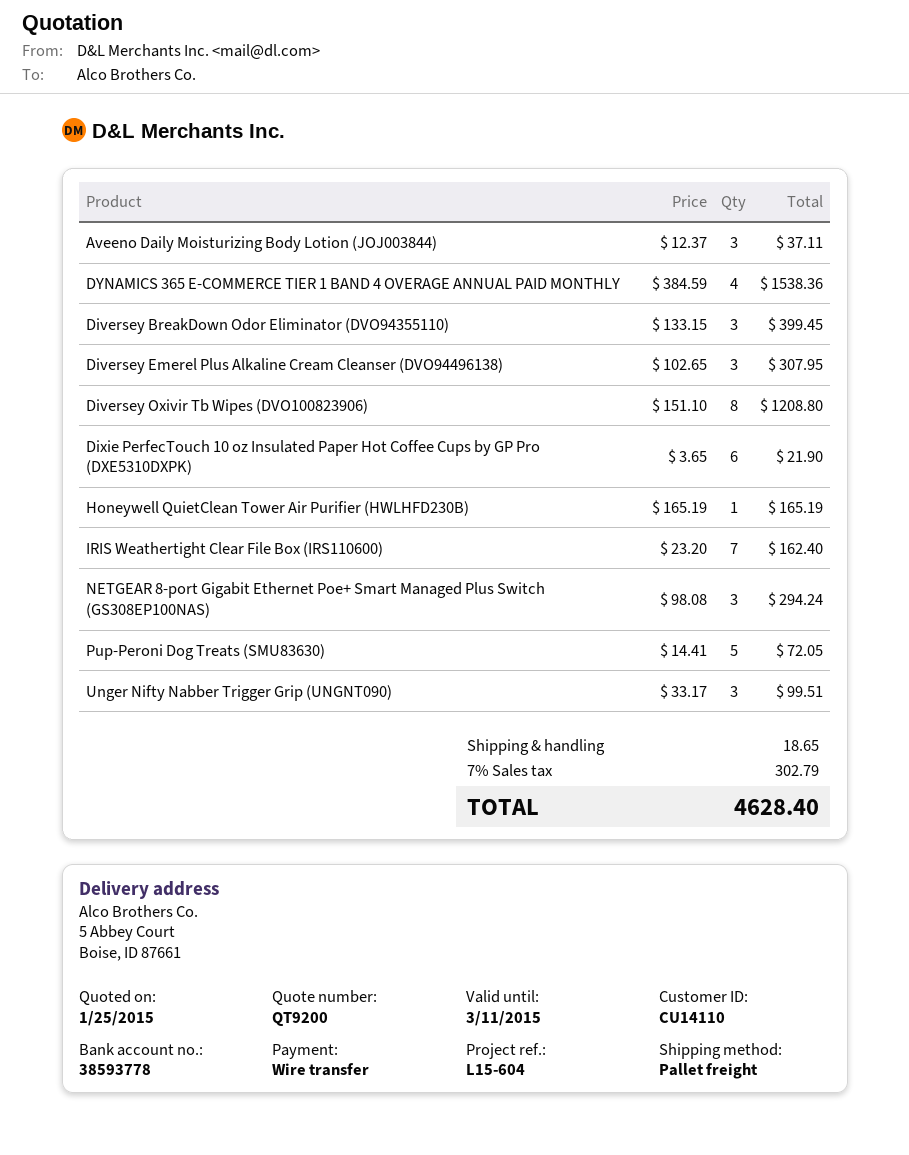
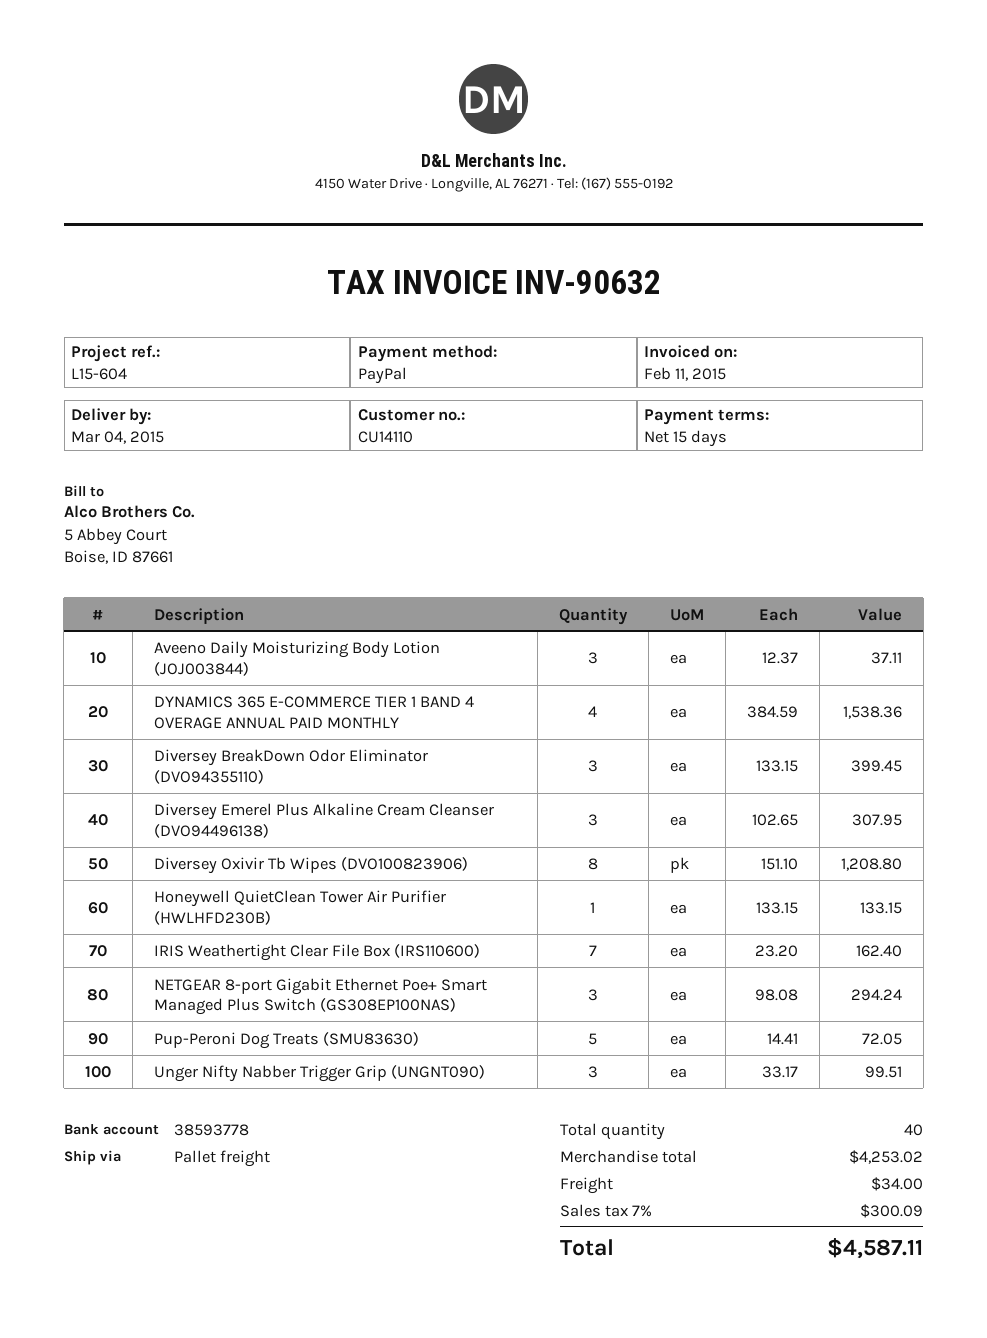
payment method: bank transfer -> PayPal
Dixie PerfecTouch 10 oz Insulated Paper Hot Coffee Cups by GP Pro (DXE5310DXPK): 6 x 3.65 = 21.90 -> none
Honeywell QuietClean Tower Air Purifier (HWLHFD230B): 1 x 165.19 = 165.19 -> 1 x 133.15 = 133.15
shipping: 18.65 -> 34.00
tax: 7% = 302.79 -> 7% = 300.09
total: 4628.40 -> 4587.11

